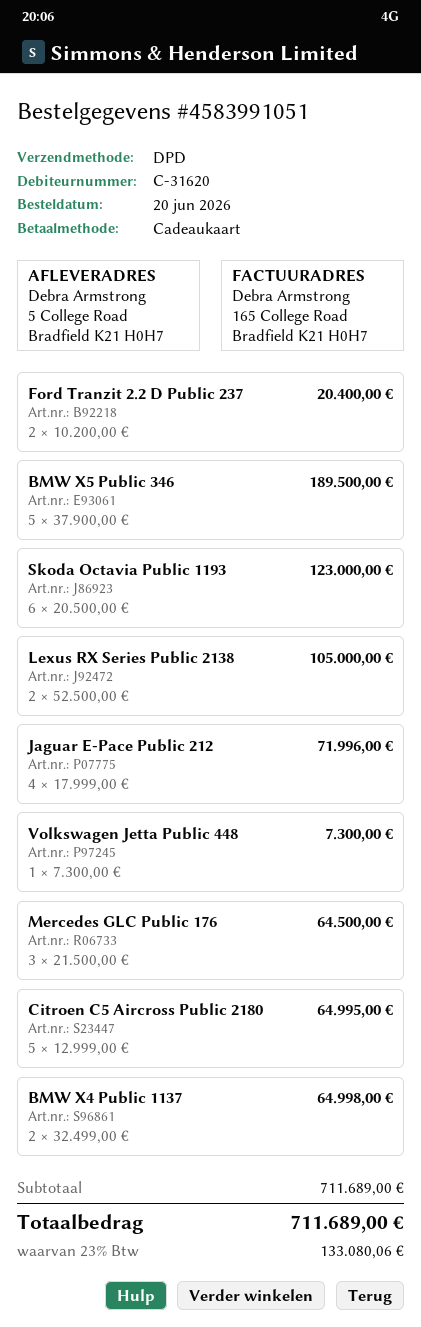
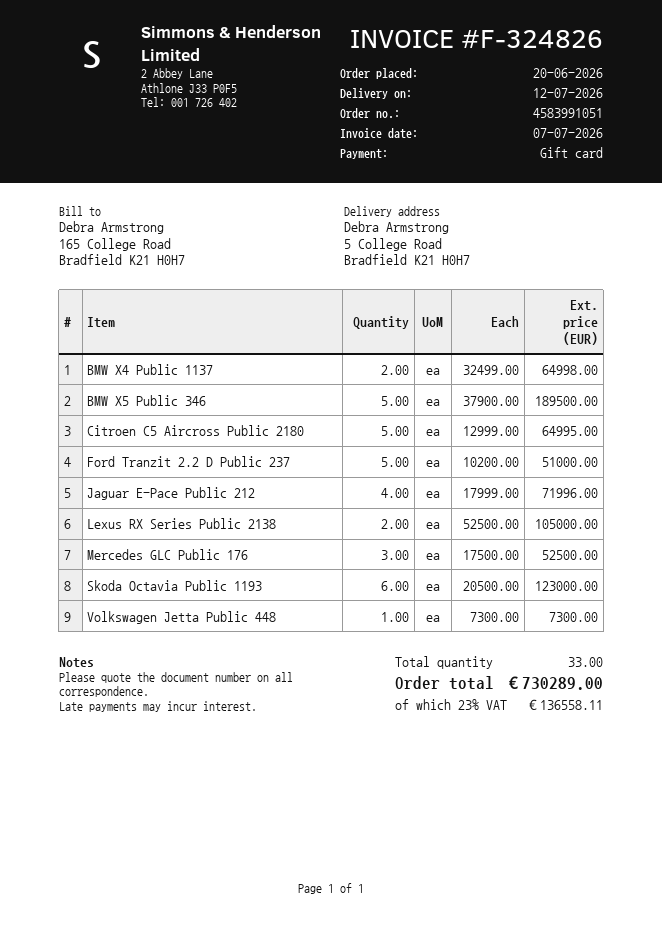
Ford Tranzit 2.2 D Public 237: 2 x 10200.00 = 20400.00 -> 5 x 10200.00 = 51000.00
Mercedes GLC Public 176: 3 x 21500.00 = 64500.00 -> 3 x 17500.00 = 52500.00
tax: 23% = 133080.06 -> 23% = 136558.11
total: 711689.00 -> 730289.00

